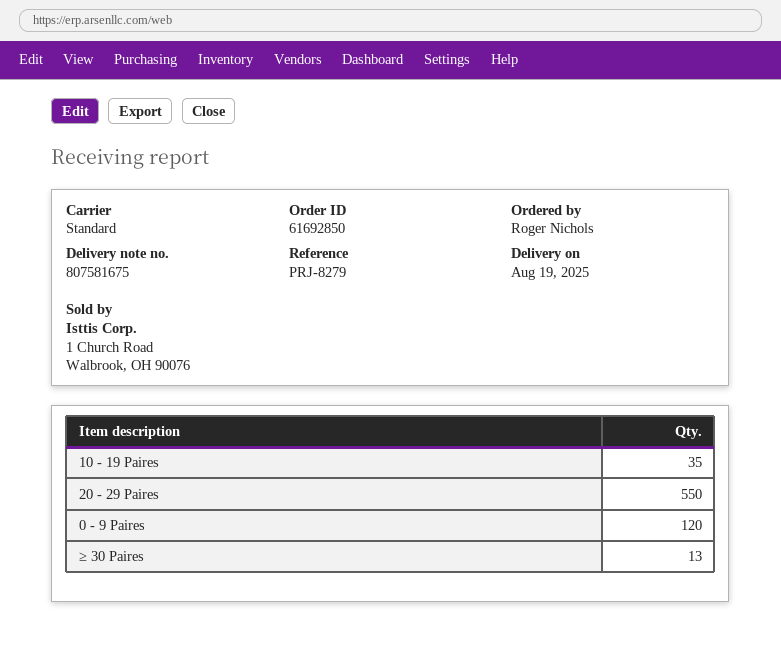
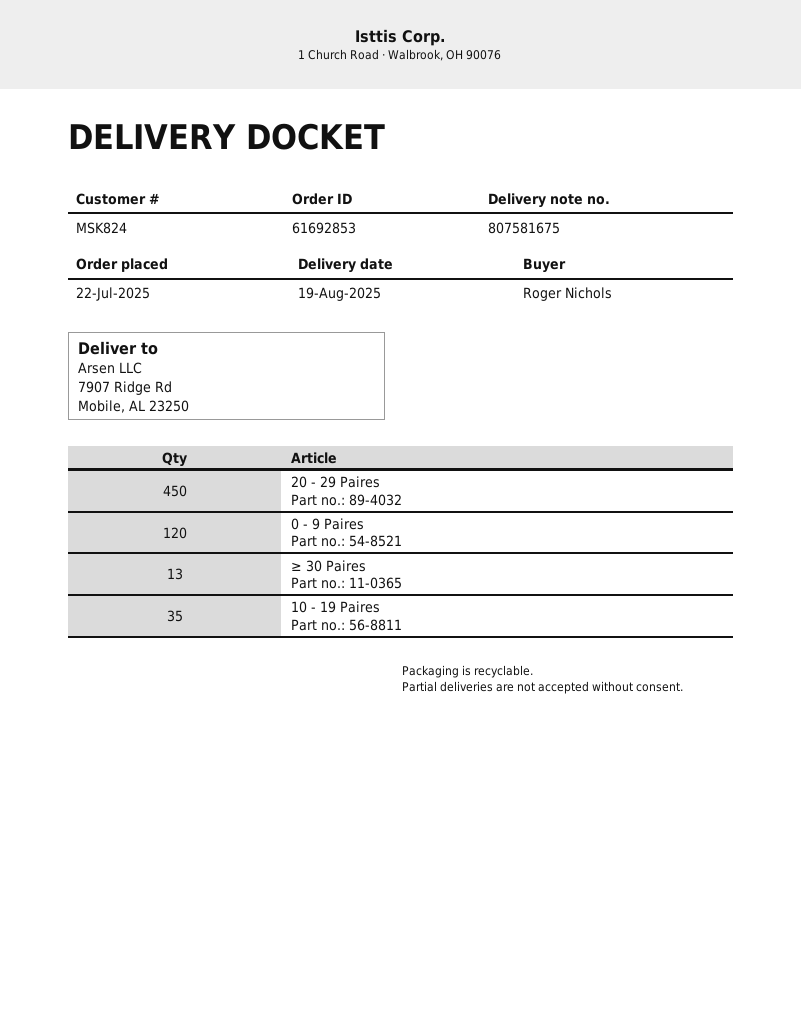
order number: 61692850 -> 61692853
20 - 29 Paires: 550 -> 450

